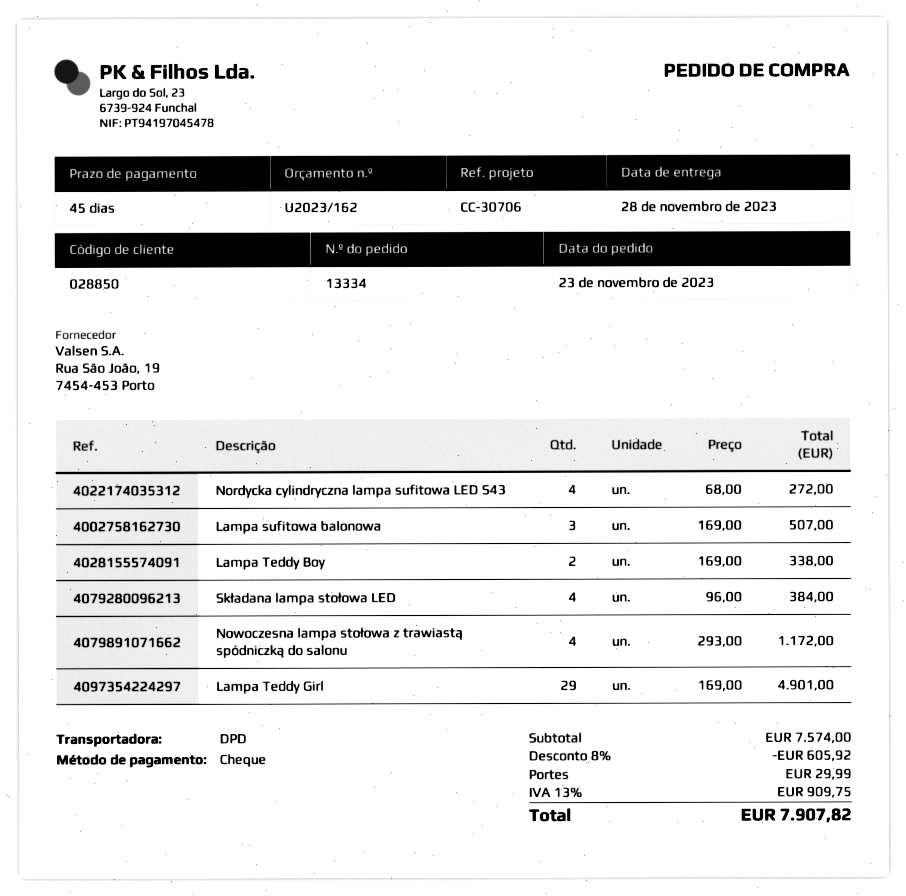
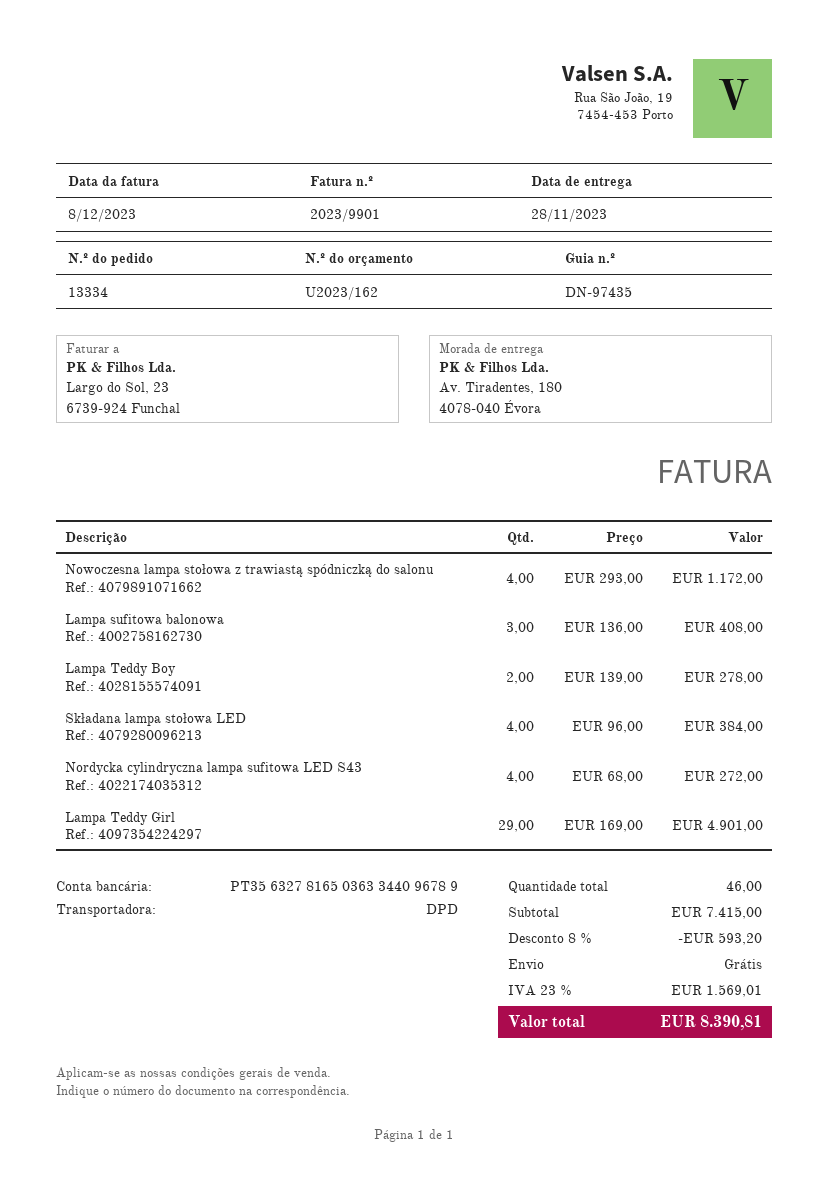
Lampa sufitowa balonowa: 3 x 169.00 = 507.00 -> 3 x 136.00 = 408.00
Lampa Teddy Boy: 2 x 169.00 = 338.00 -> 2 x 139.00 = 278.00
subtotal: 7574.00 -> 7415.00
discount: 8% = 605.92 -> 8% = 593.20
shipping: 29.99 -> 0.00
tax: 13% = 909.75 -> 23% = 1569.01
total: 7907.82 -> 8390.81

